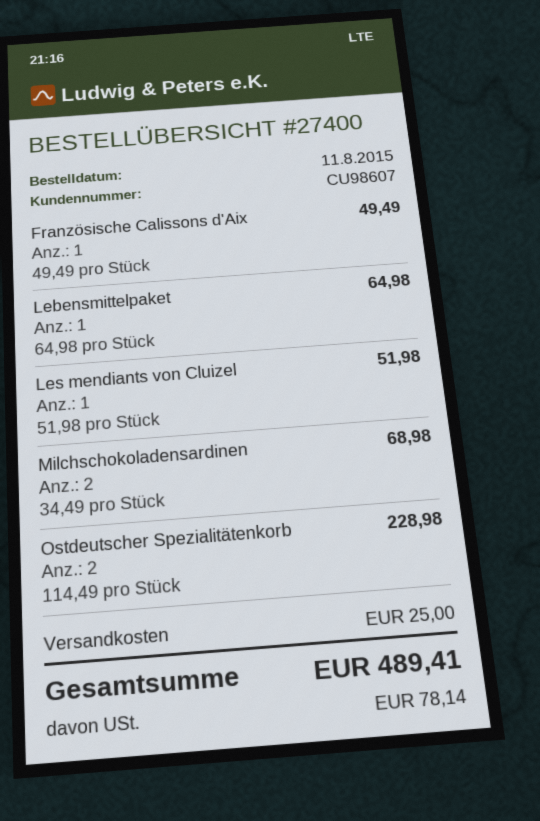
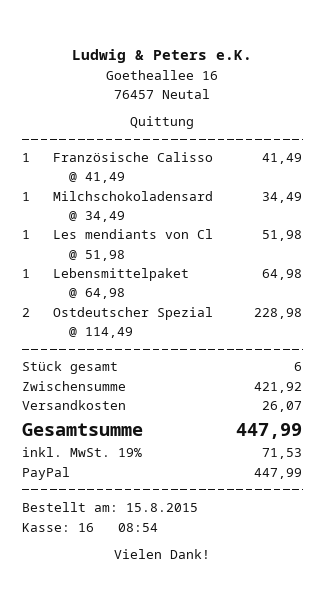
order date: 2015-08-11 -> 2015-08-15
Französische Calissons d'Aix: 1 x 49.49 = 49.49 -> 1 x 41.49 = 41.49
Milchschokoladensardinen: 2 x 34.49 = 68.98 -> 1 x 34.49 = 34.49
shipping: 25.00 -> 26.07
tax: 78.14 -> 71.53
total: 489.41 -> 447.99

